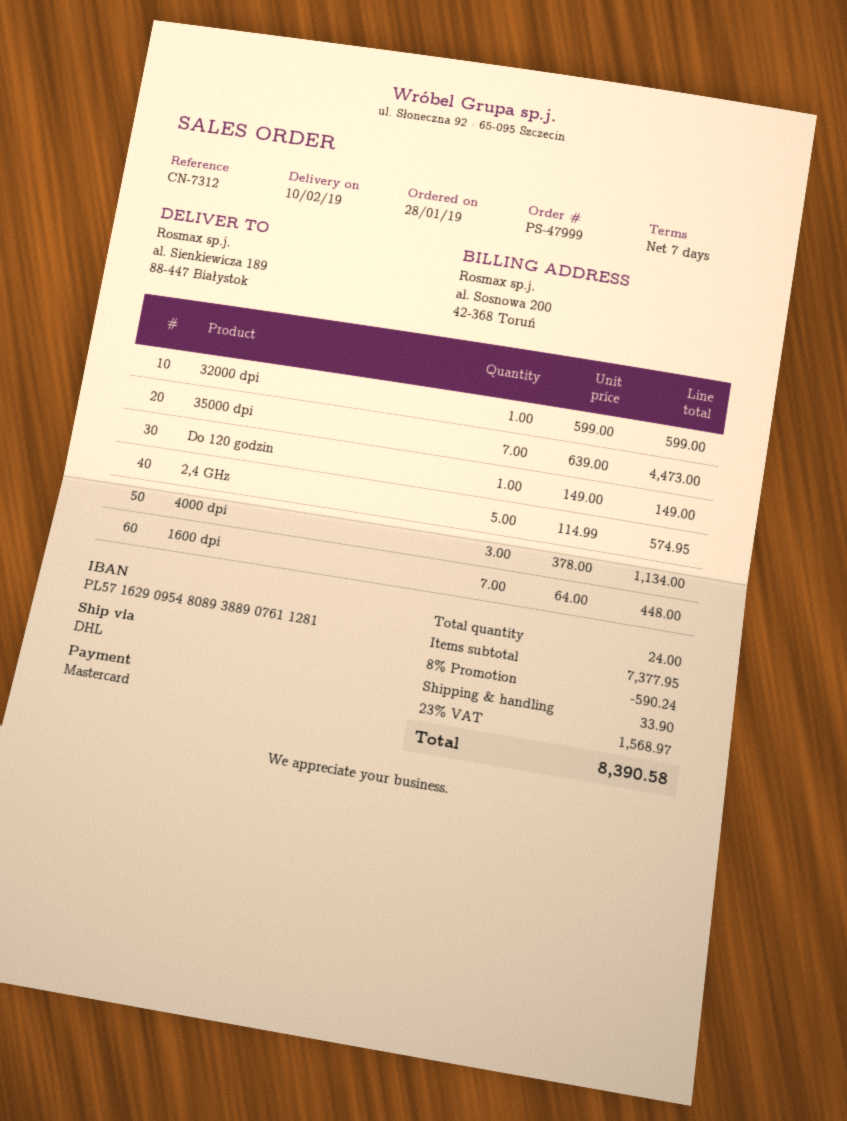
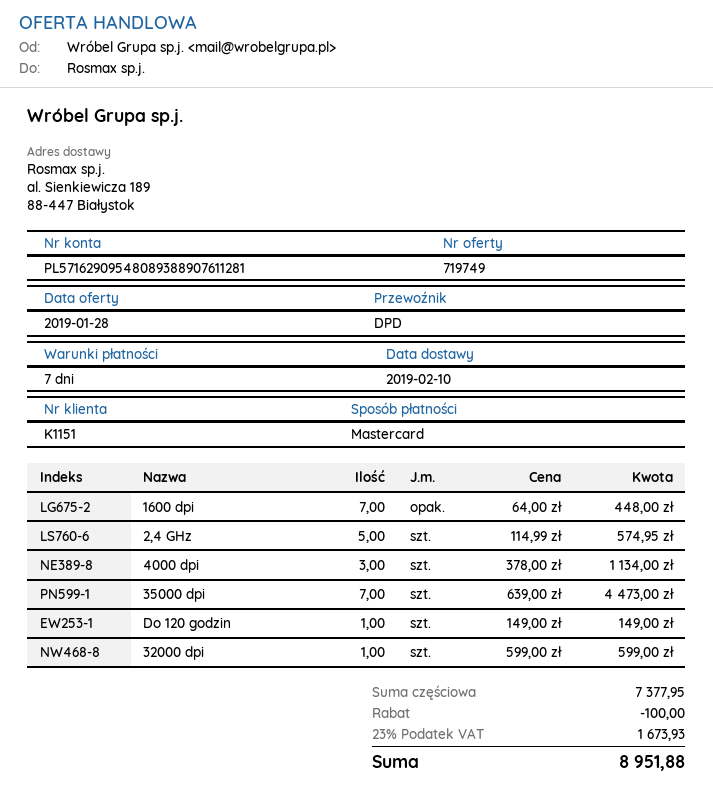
shipping method: DHL -> DPD
discount: 590.24 -> 100.00
shipping: 33.90 -> none
tax: 23% = 1568.97 -> 23% = 1673.93
total: 8390.58 -> 8951.88

